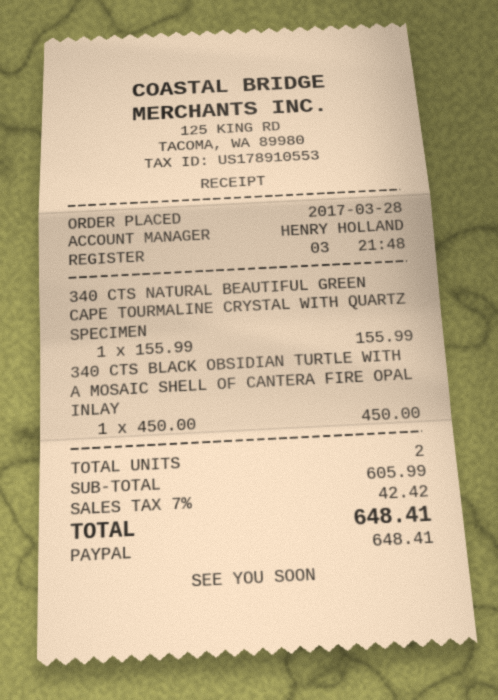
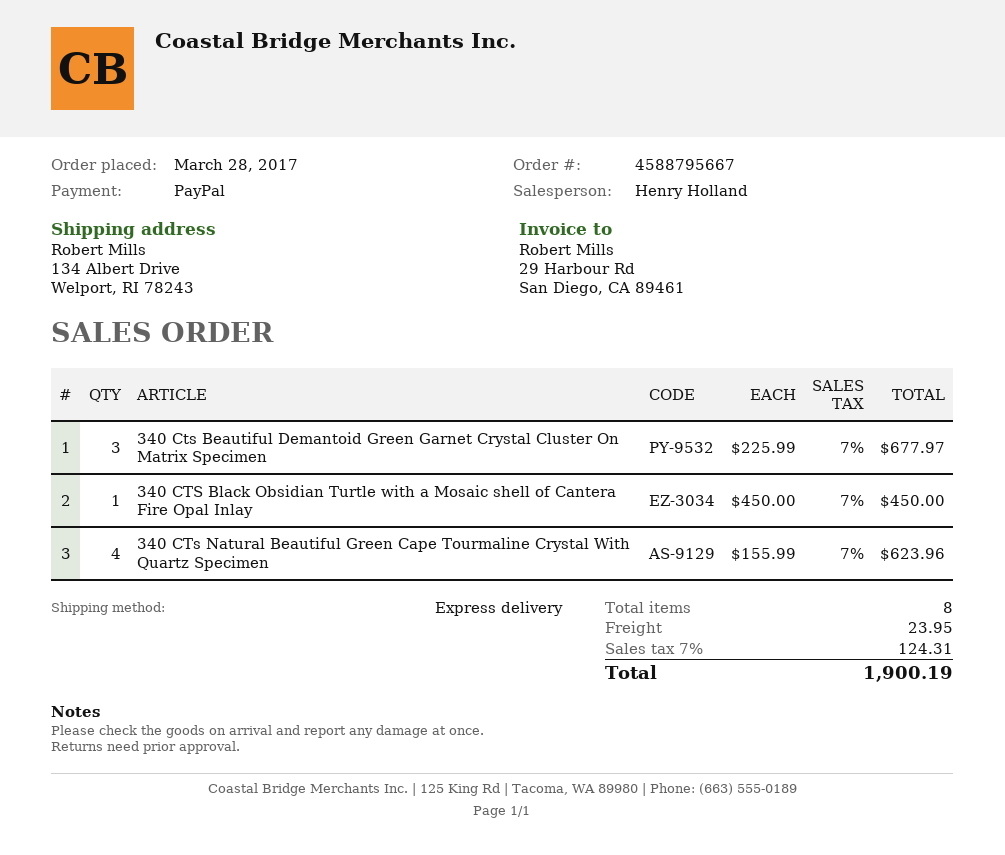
340 CTS NATURAL BEAUTIFUL GREEN CAPE TOURMALINE CRYSTAL WITH QUARTZ SPECIMEN: 1 x 155.99 = 155.99 -> 4 x 155.99 = 623.96
340 Cts Beautiful Demantoid Green Garnet Crystal Cluster On Matrix Specimen: none -> 3 x 225.99 = 677.97
total quantity: 2 -> 8
shipping: none -> 23.95
tax: 7% = 42.42 -> 7% = 124.31
total: 648.41 -> 1900.19

